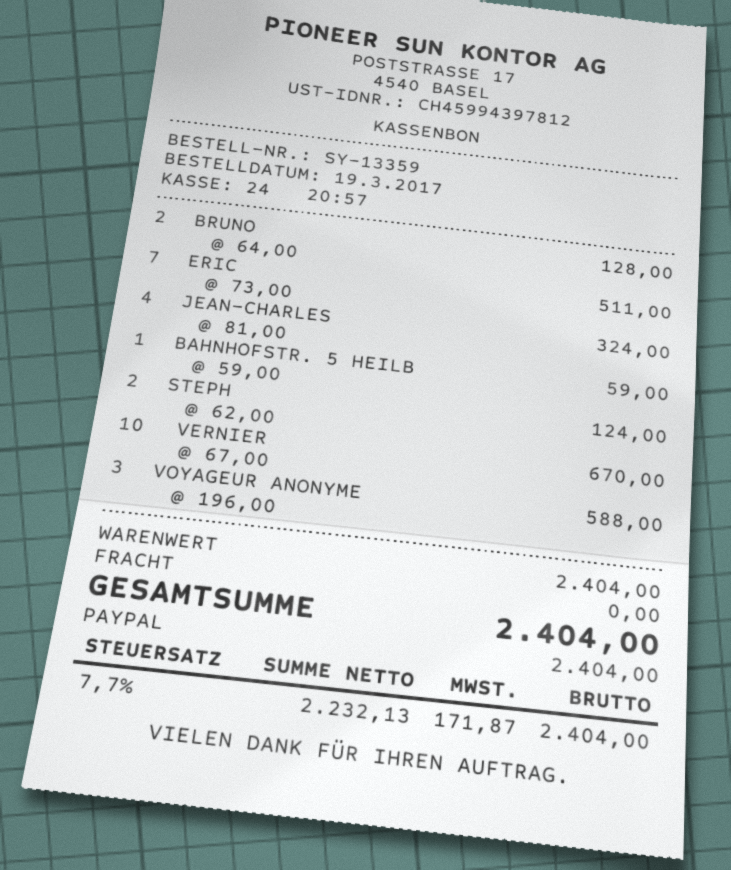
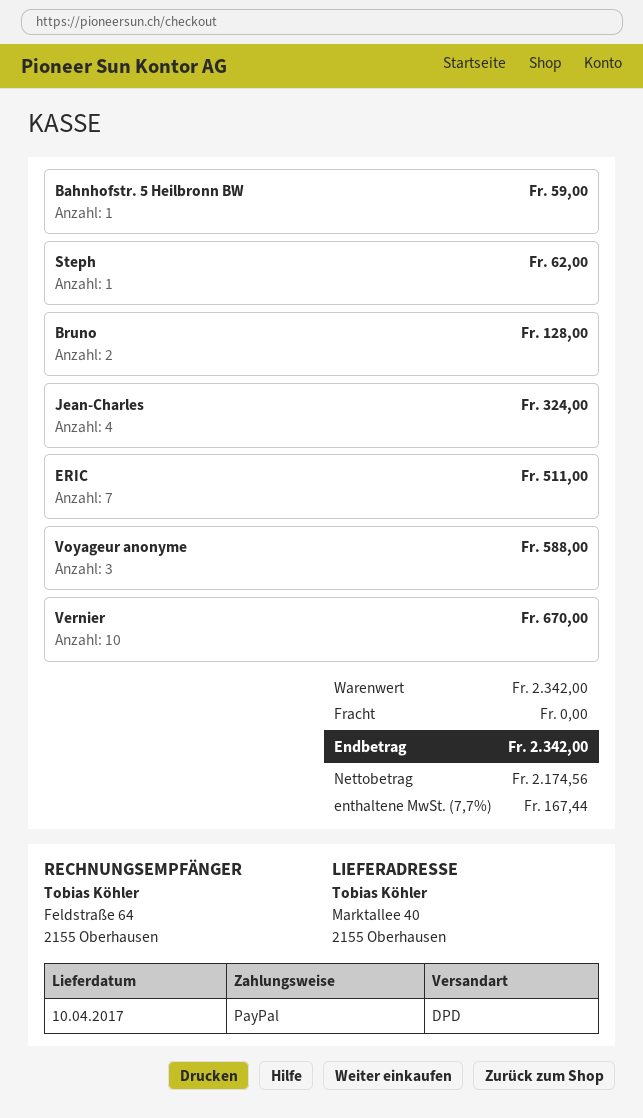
STEPH: 2 for 124.00 -> 1 for 62.00
subtotal: 2404.00 -> 2342.00
net: 2232.13 -> 2174.56
tax: 7.7% = 171.87 -> 7.7% = 167.44
total: 2404.00 -> 2342.00

